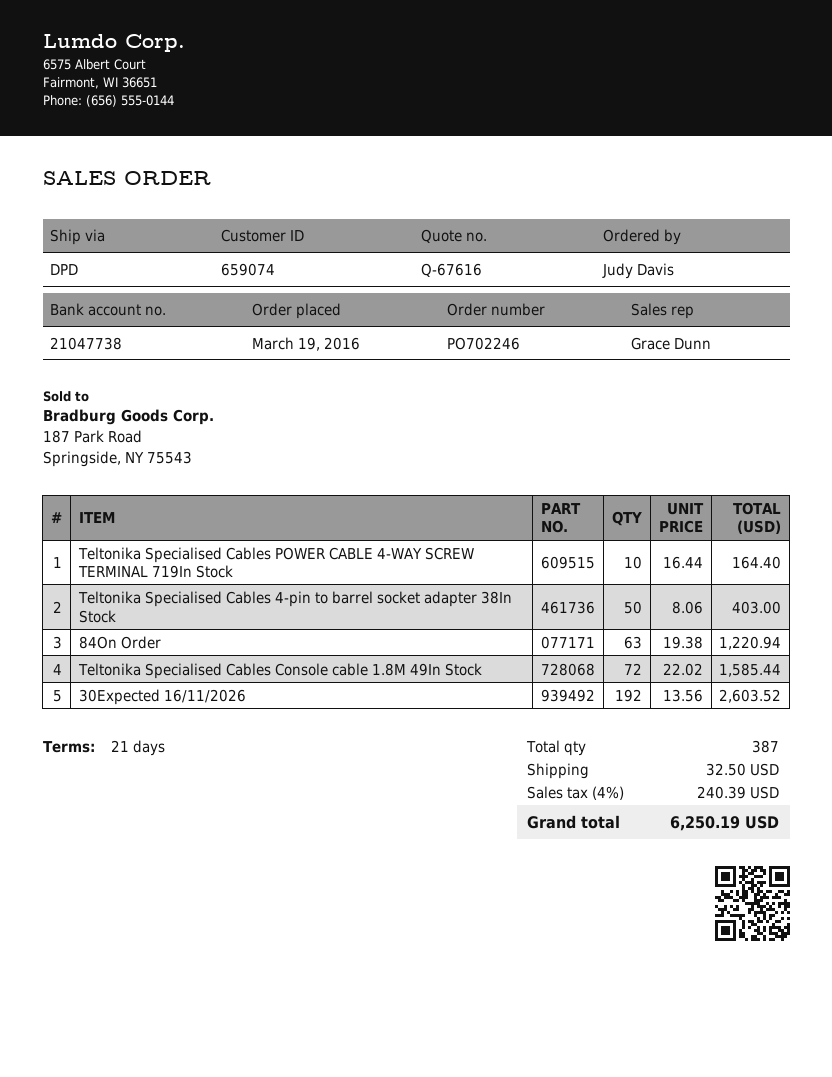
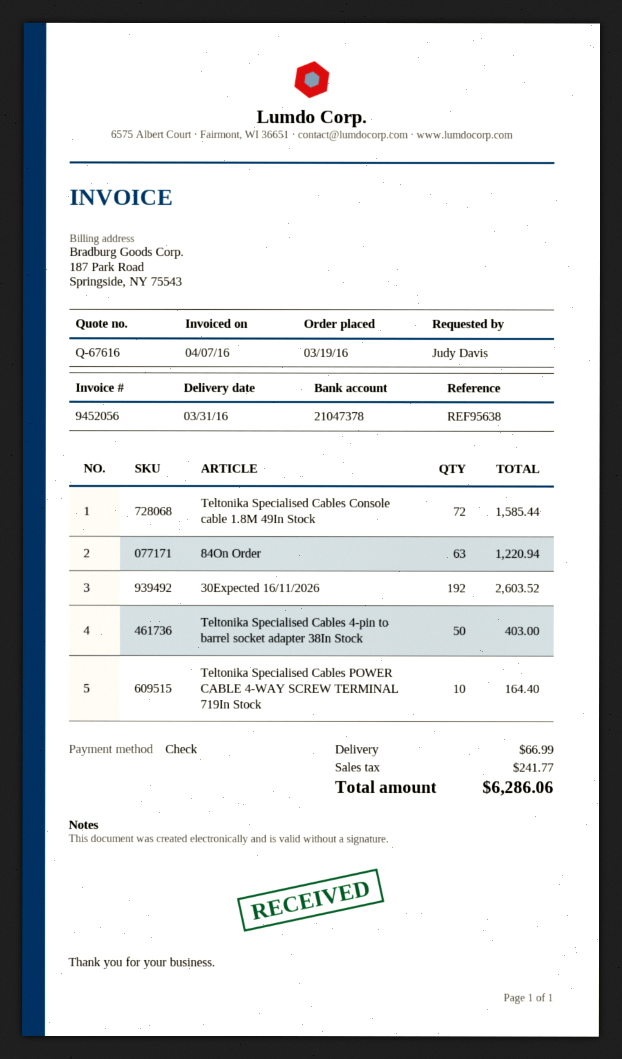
bank account: 21047738 -> 21047378
shipping: 32.50 -> 66.99
tax: 240.39 -> 241.77
total: 6250.19 -> 6286.06

